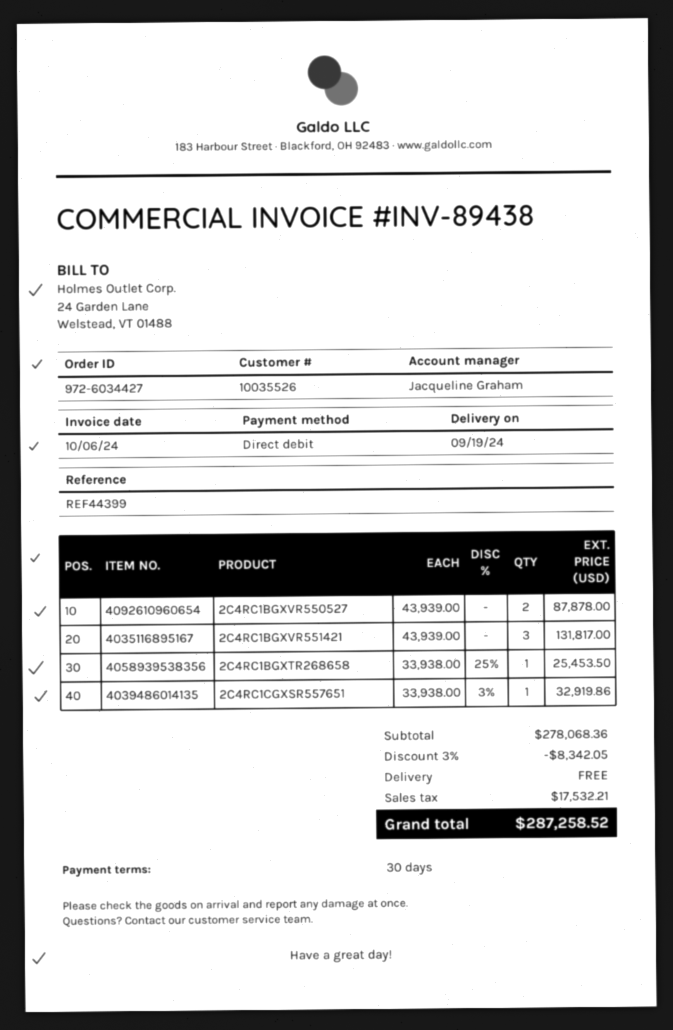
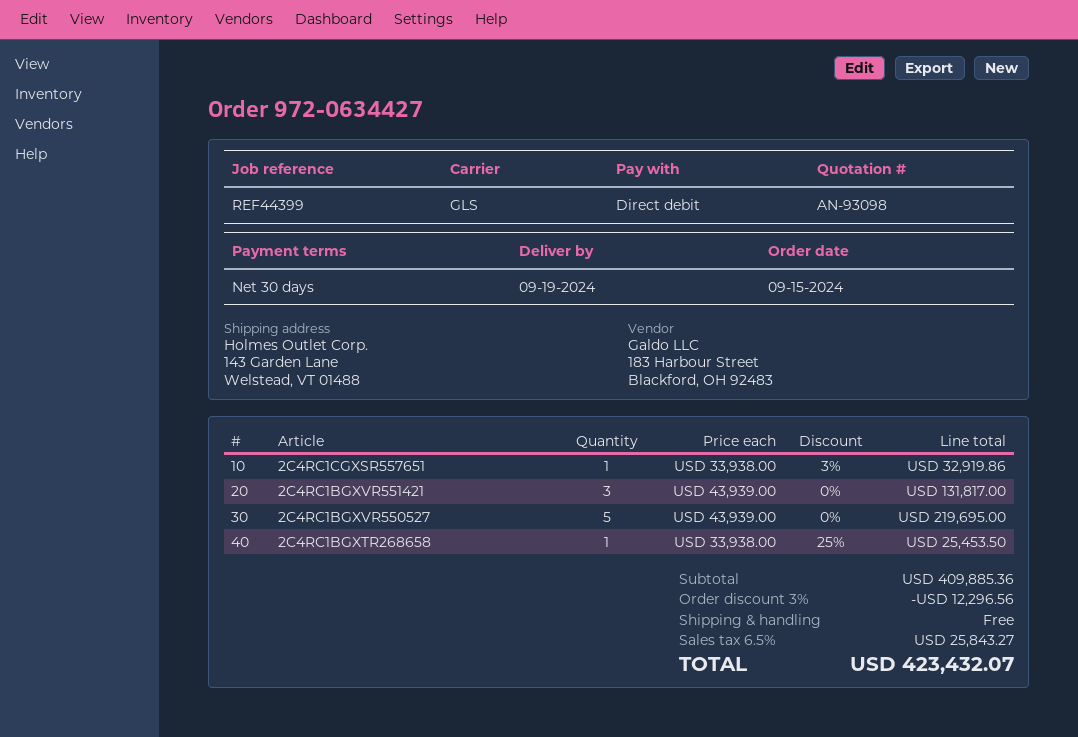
order number: 972-6034427 -> 972-0634427
2C4RC1BGXVR550527: 2 x 43939.00 = 87878.00 -> 5 x 43939.00 = 219695.00
subtotal: 278068.36 -> 409885.36
discount: 3% = 8342.05 -> 3% = 12296.56
tax: 17532.21 -> 25843.27
total: 287258.52 -> 423432.07

